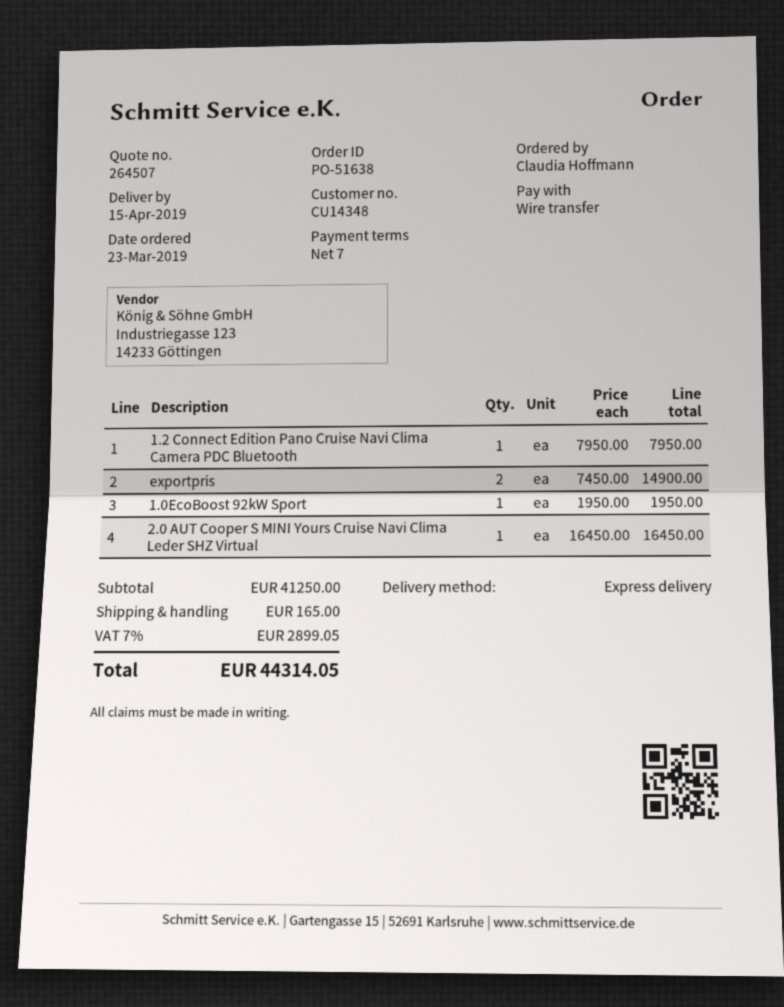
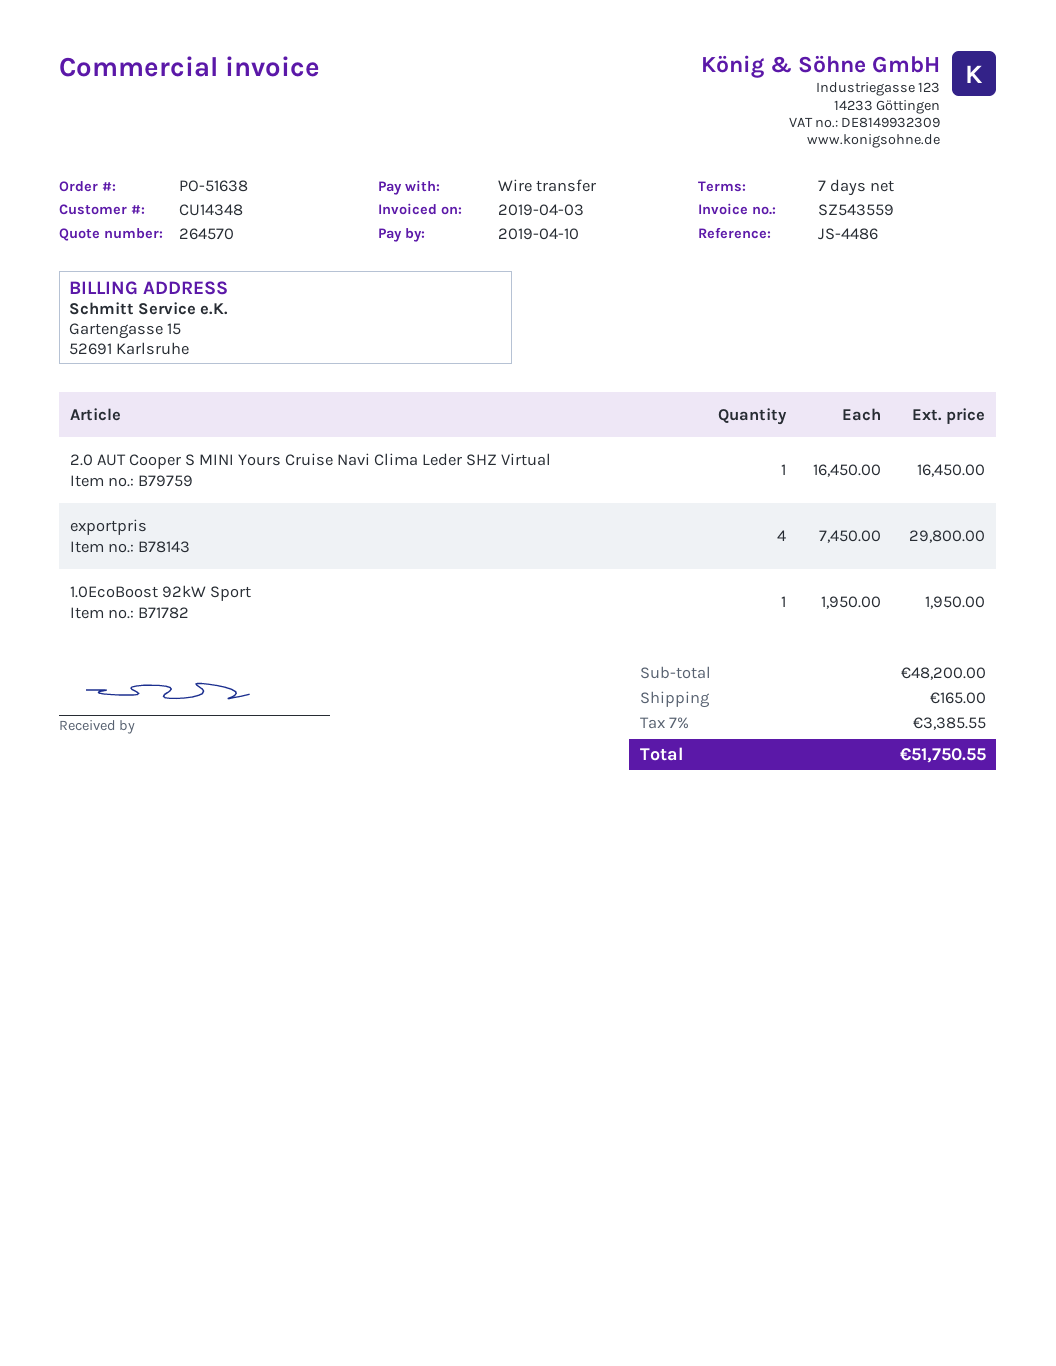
quote number: 264507 -> 264570
1.2 Connect Edition Pano Cruise Navi Clima Camera PDC Bluetooth: 1 x 7950.00 = 7950.00 -> none
exportpris: 2 x 7450.00 = 14900.00 -> 4 x 7450.00 = 29800.00
subtotal: 41250.00 -> 48200.00
tax: 7% = 2899.05 -> 7% = 3385.55
total: 44314.05 -> 51750.55

